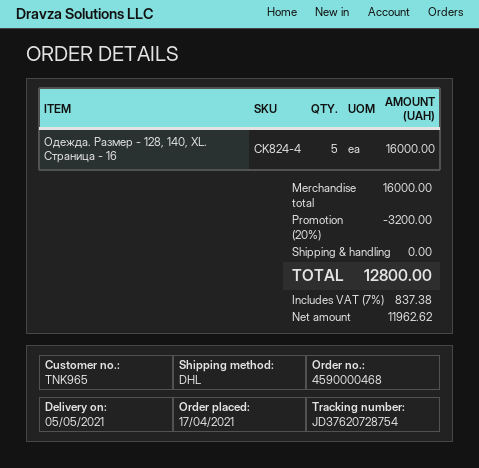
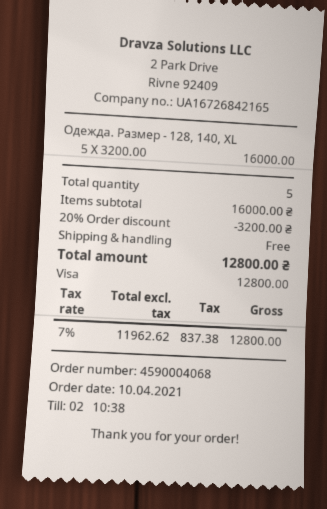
order number: 4590000468 -> 4590004068
order date: 2021-04-17 -> 2021-04-10

